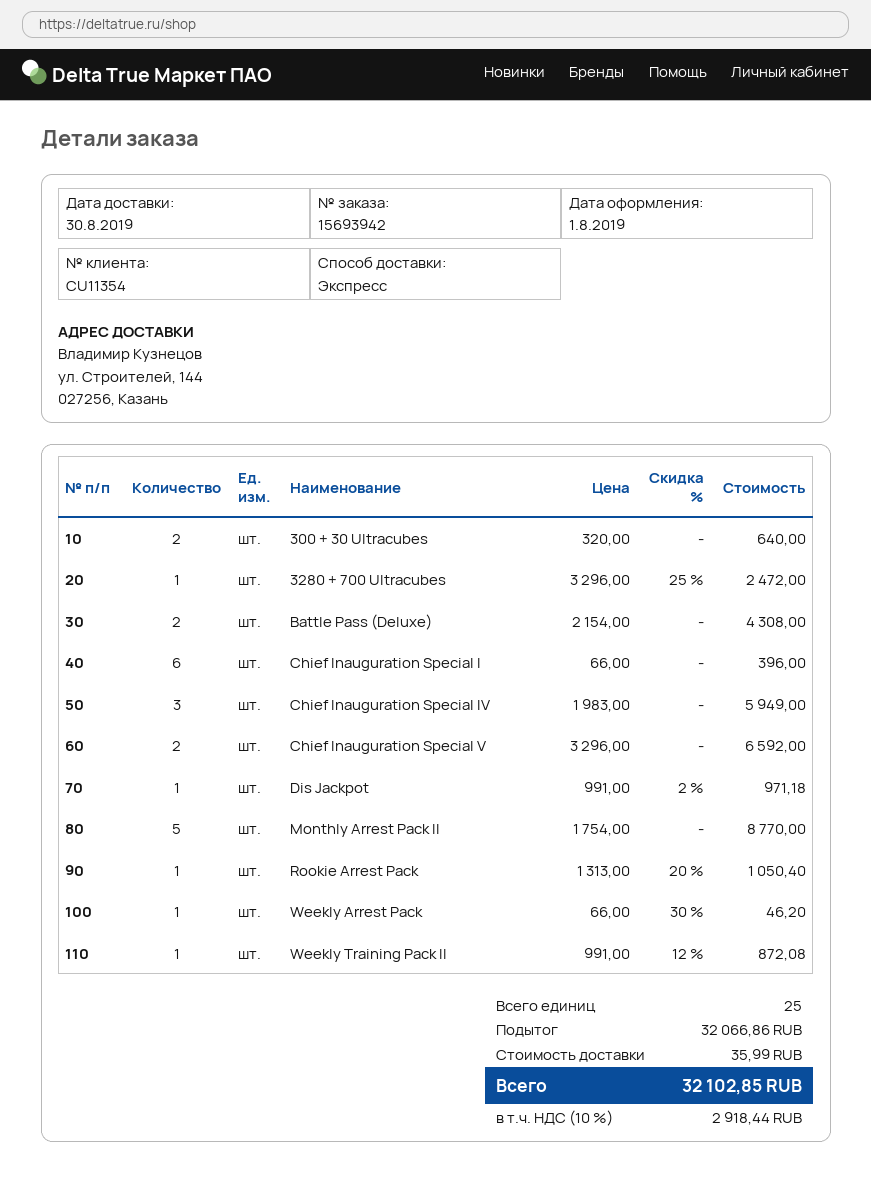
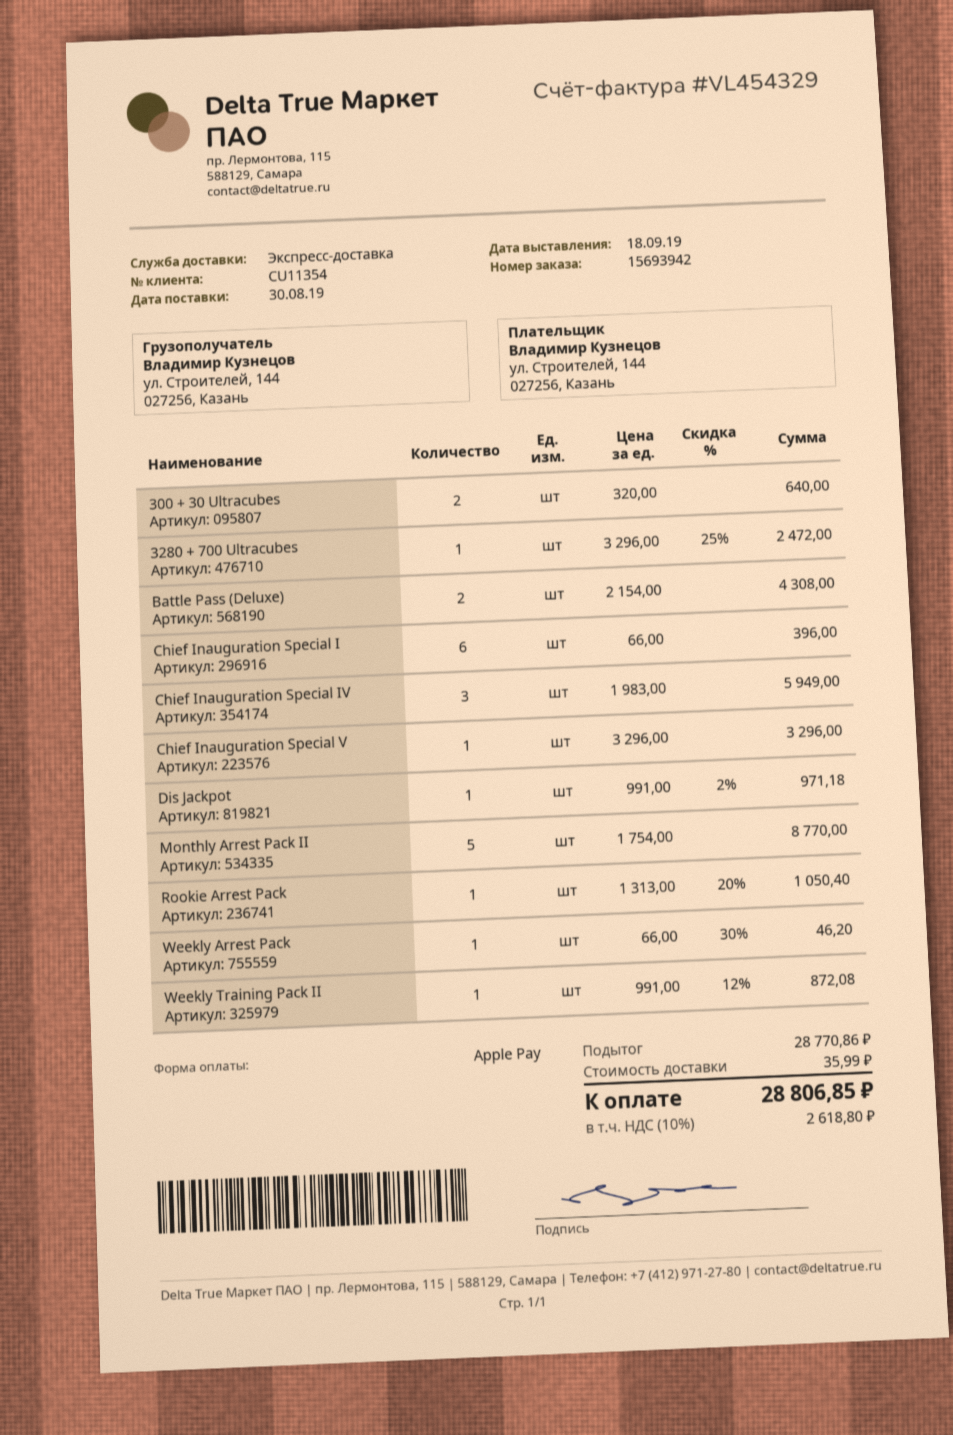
Chief Inauguration Special V: 2 x 3296.00 = 6592.00 -> 1 x 3296.00 = 3296.00
subtotal: 32066.86 -> 28770.86
tax: 10% = 2918.44 -> 10% = 2618.80
total: 32102.85 -> 28806.85

